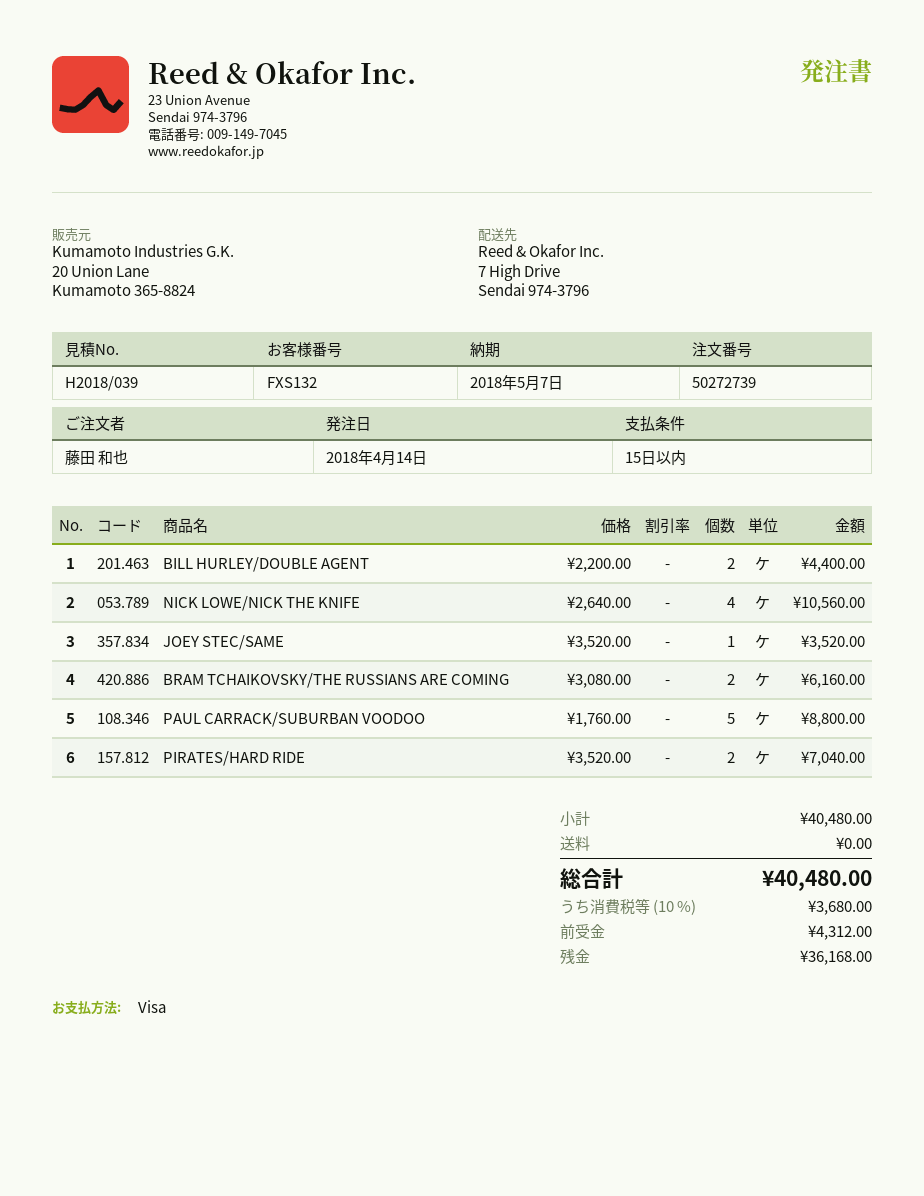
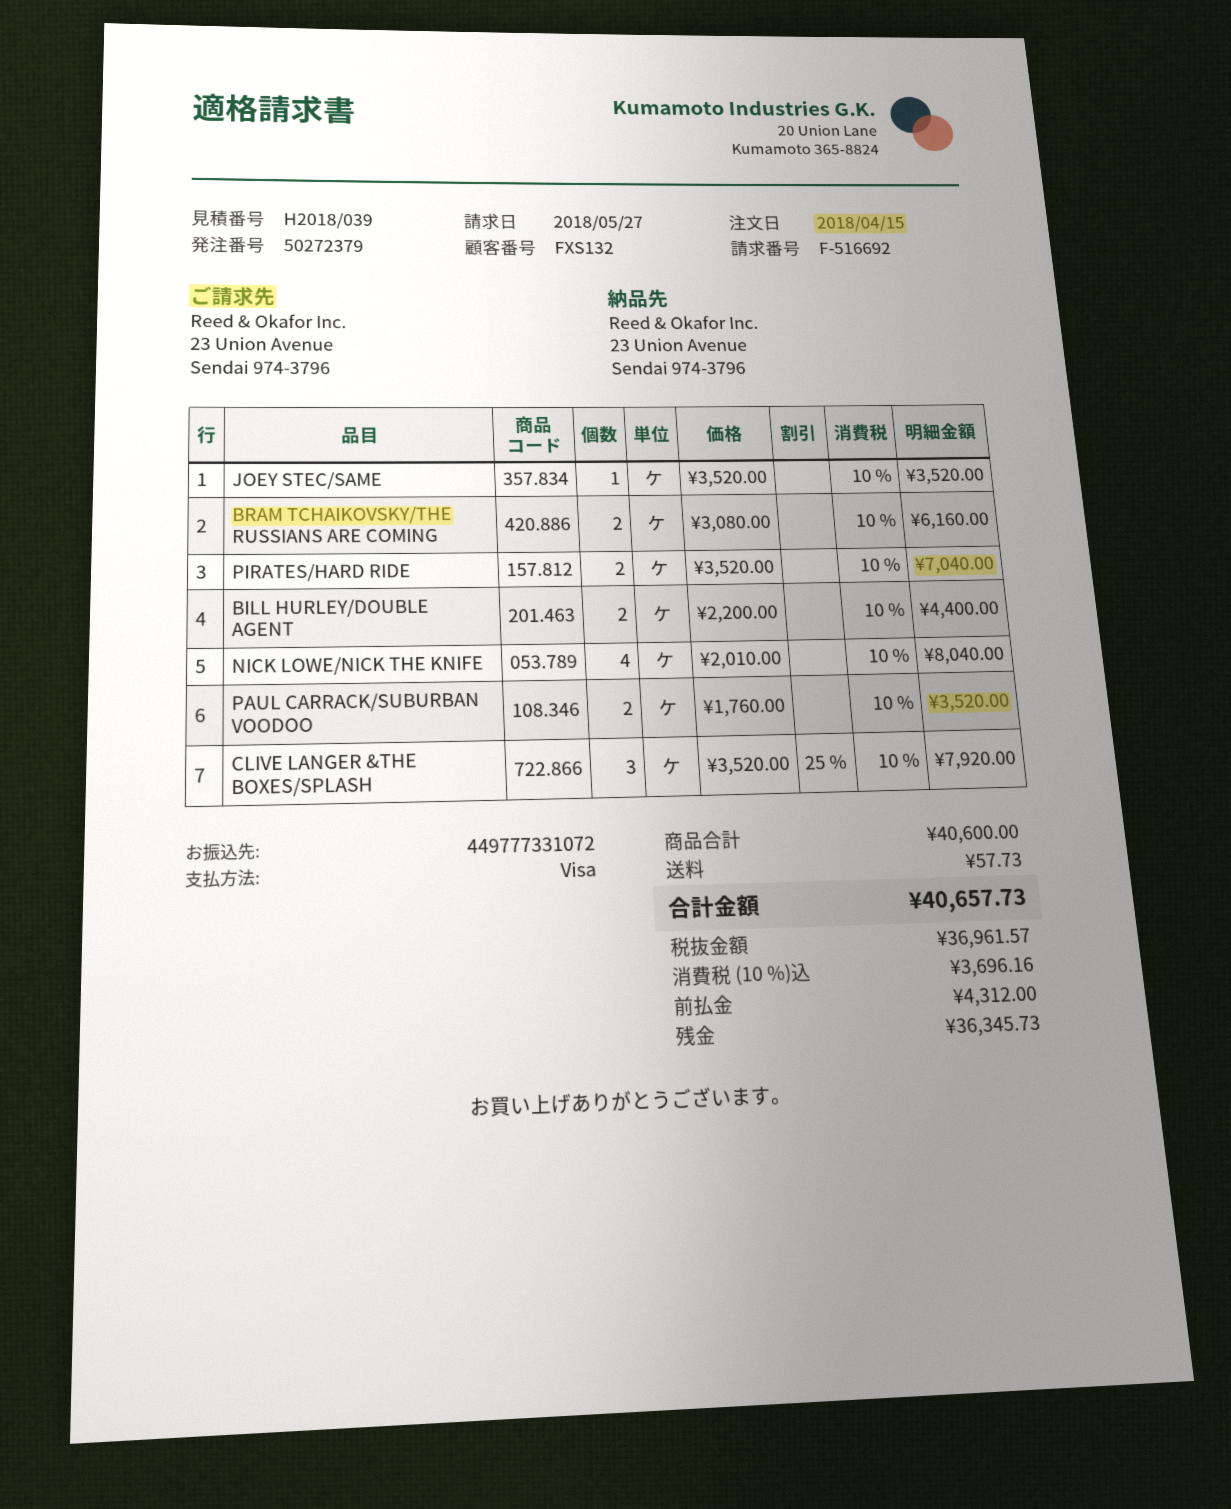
order number: 50272739 -> 50272379
order date: 2018-04-14 -> 2018-04-15
ship to: 7 High Drive, Sendai 974-3796 -> 23 Union Avenue, Sendai 974-3796
NICK LOWE/NICK THE KNIFE: 4 x 2640.00 = 10560.00 -> 4 x 2010.00 = 8040.00
PAUL CARRACK/SUBURBAN VOODOO: 5 x 1760.00 = 8800.00 -> 2 x 1760.00 = 3520.00
CLIVE LANGER &THE BOXES/SPLASH: none -> 3 x 3520.00 - 25% = 7920.00
subtotal: 40480.00 -> 40600.00
shipping: 0.00 -> 57.73
tax: 10% = 3680.00 -> 10% = 3696.16
total: 40480.00 -> 40657.73
balance: 36168.00 -> 36345.73

